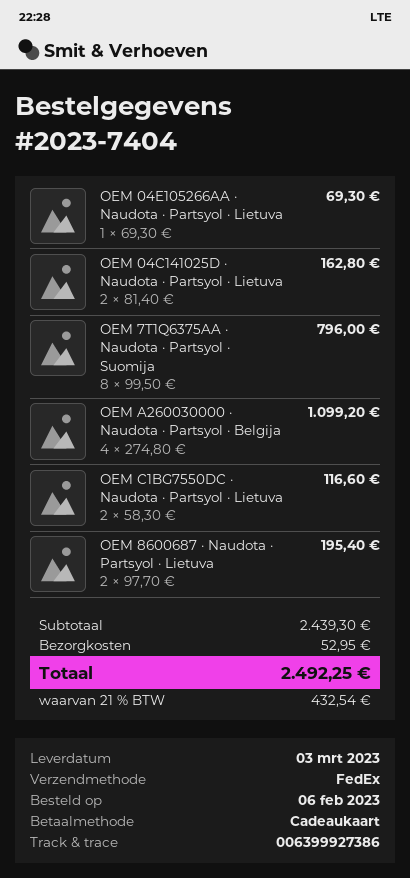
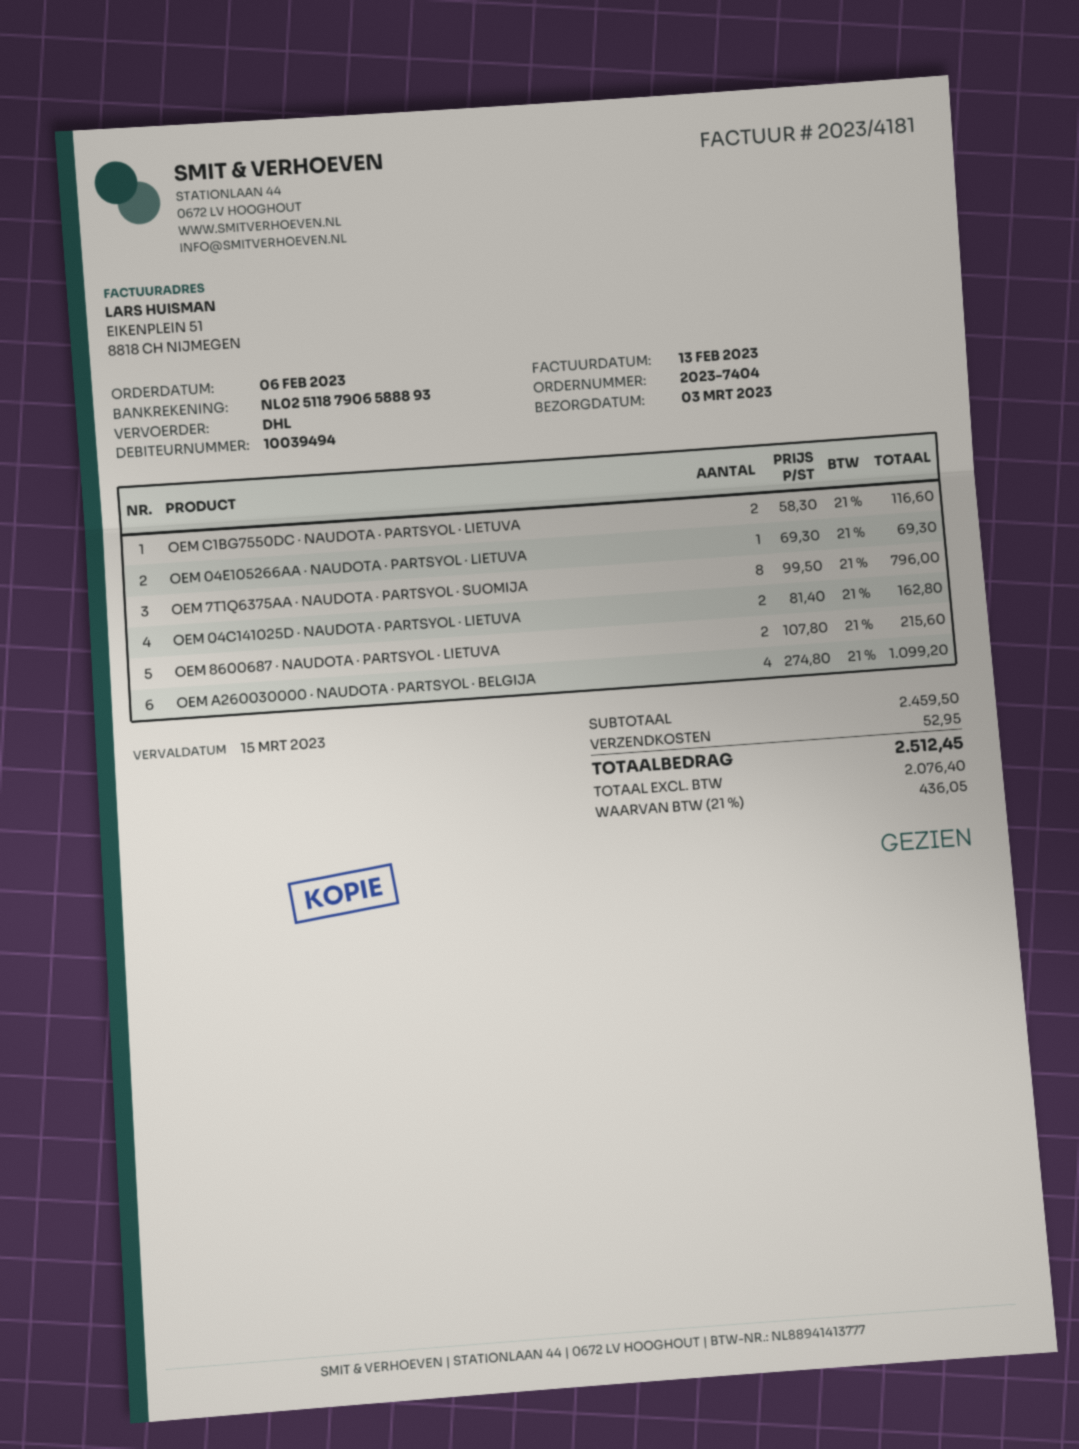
shipping method: FedEx -> DHL
OEM 8600687 · Naudota · Partsyol · Lietuva: 2 x 97.70 = 195.40 -> 2 x 107.80 = 215.60
subtotal: 2439.30 -> 2459.50
tax: 21% = 432.54 -> 21% = 436.05
total: 2492.25 -> 2512.45

